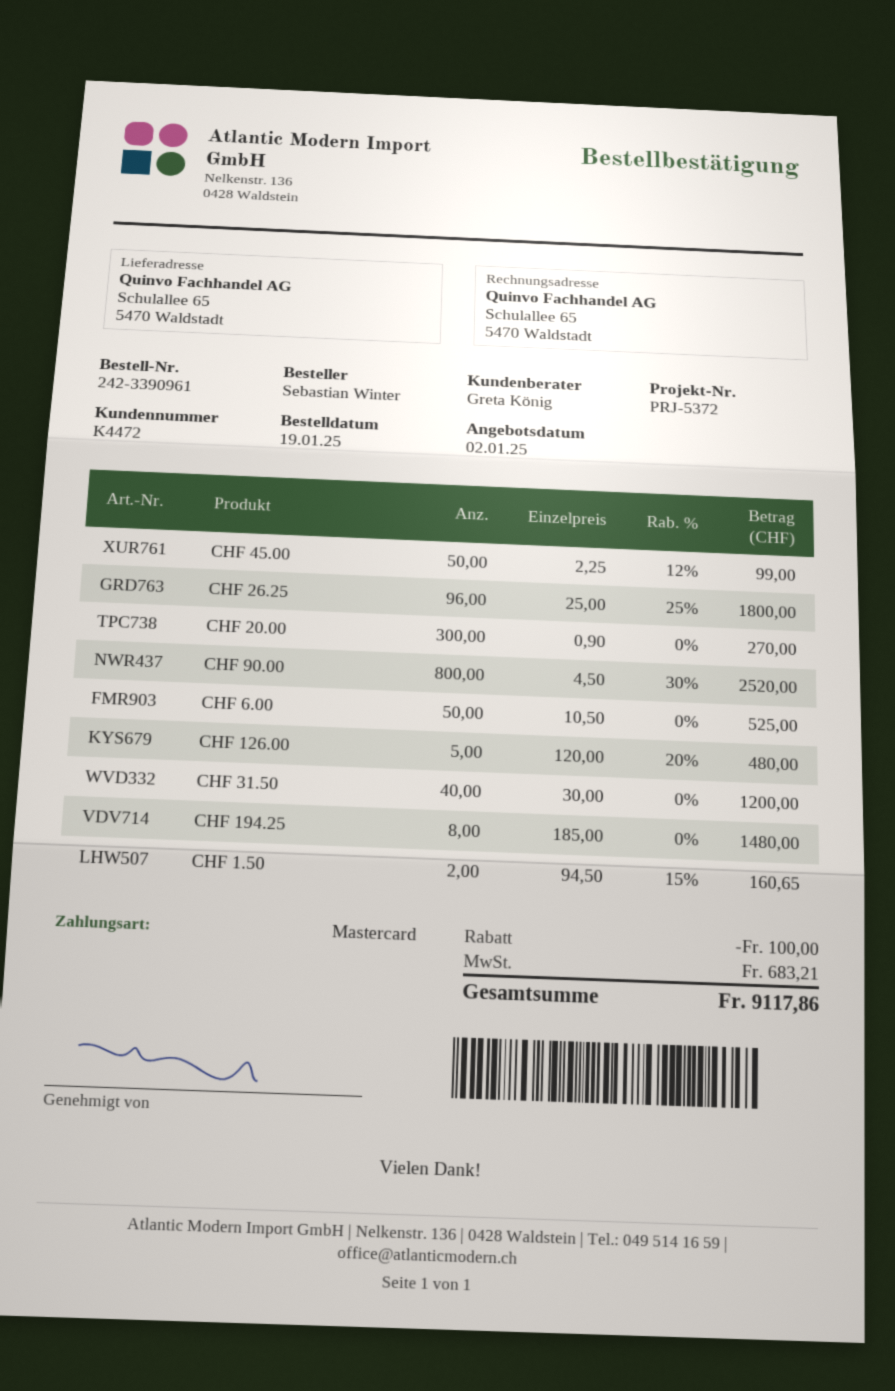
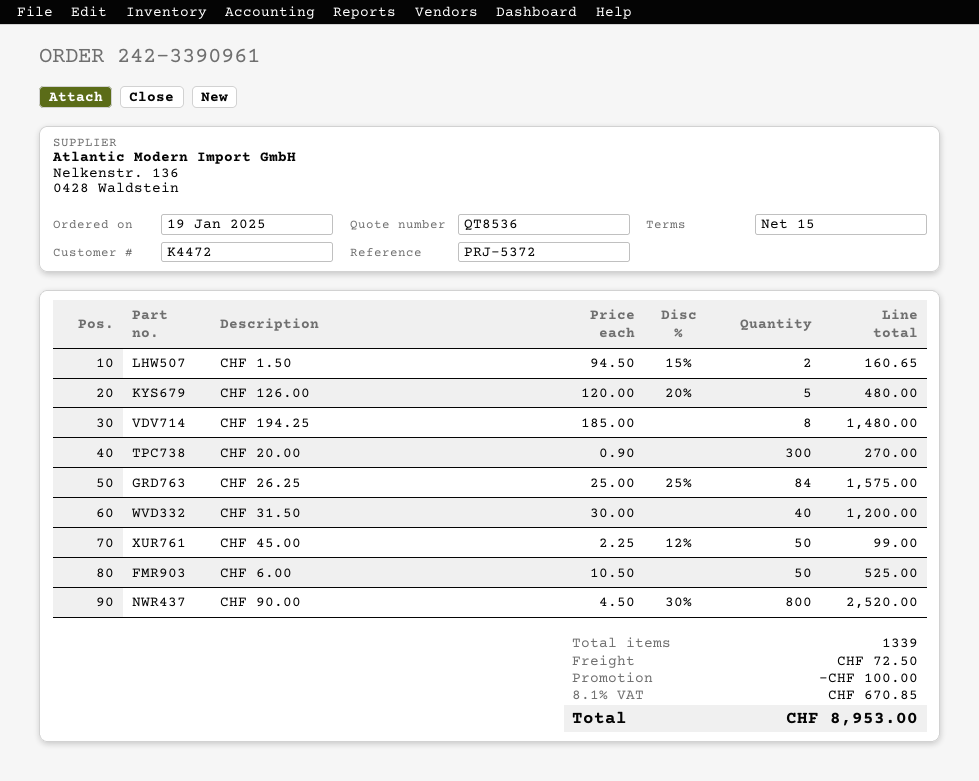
CHF 26.25: 96 x 25.00 - 25% = 1800.00 -> 84 x 25.00 - 25% = 1575.00
shipping: none -> 72.50
tax: 683.21 -> 670.85
total: 9117.86 -> 8953.00

